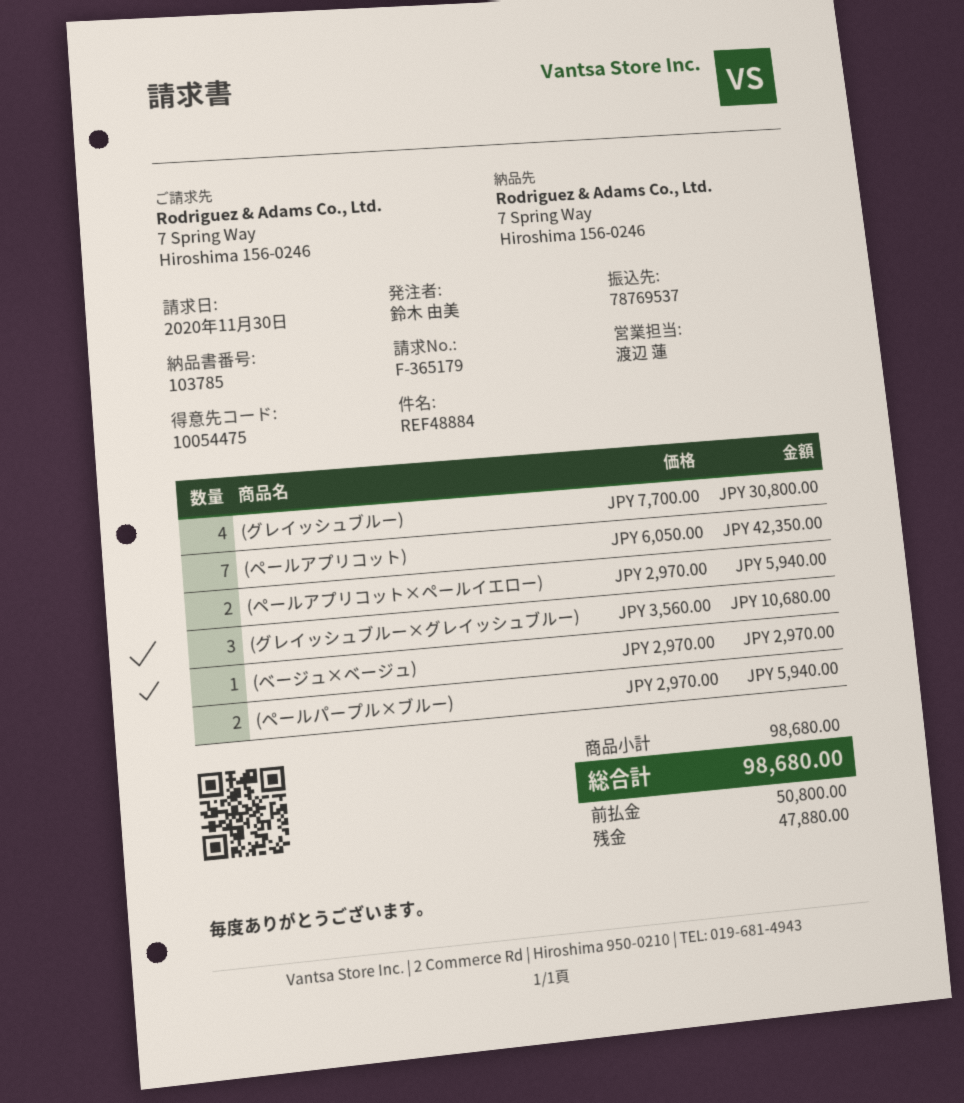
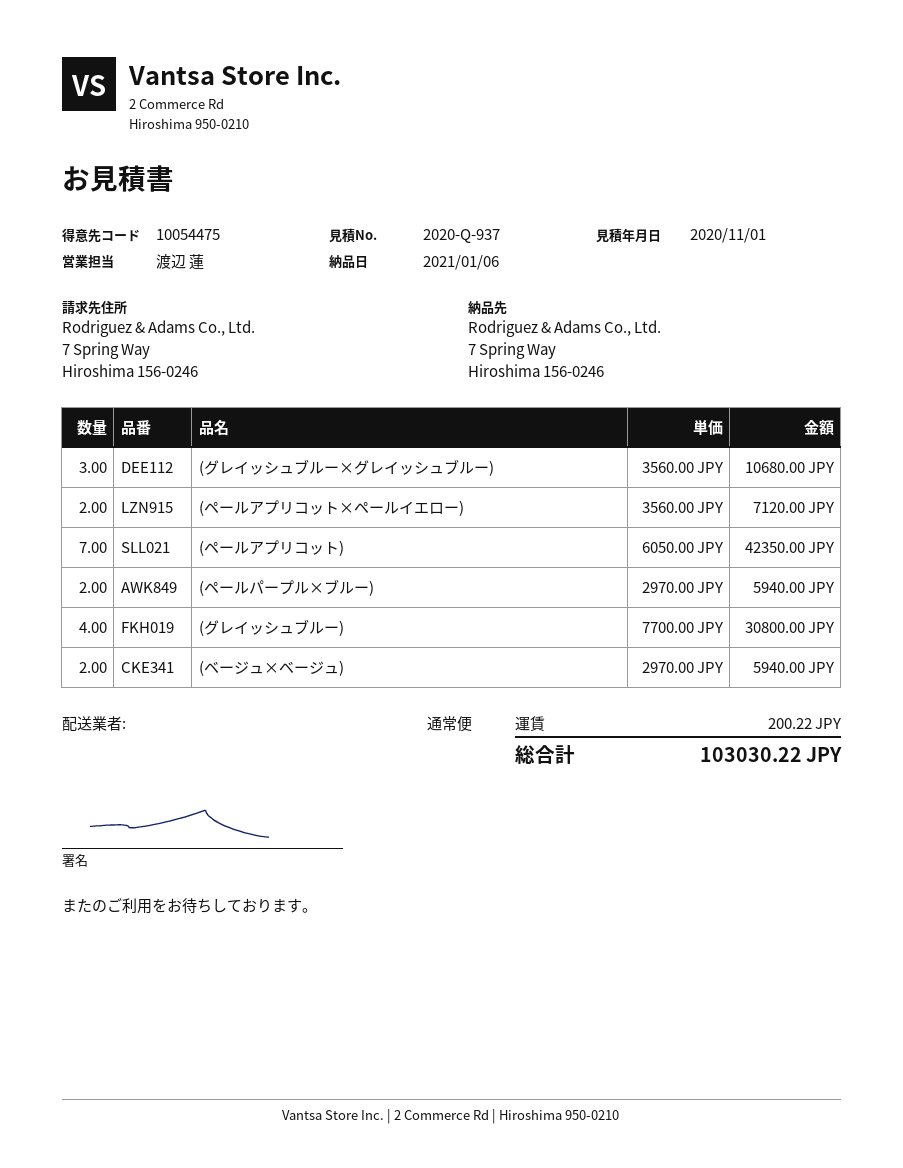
(ペールアプリコット×ペールイエロー): 2 x 2970.00 = 5940.00 -> 2 x 3560.00 = 7120.00
(ベージュ×ベージュ): 1 x 2970.00 = 2970.00 -> 2 x 2970.00 = 5940.00
shipping: none -> 200.22
total: 98680.00 -> 103030.22

